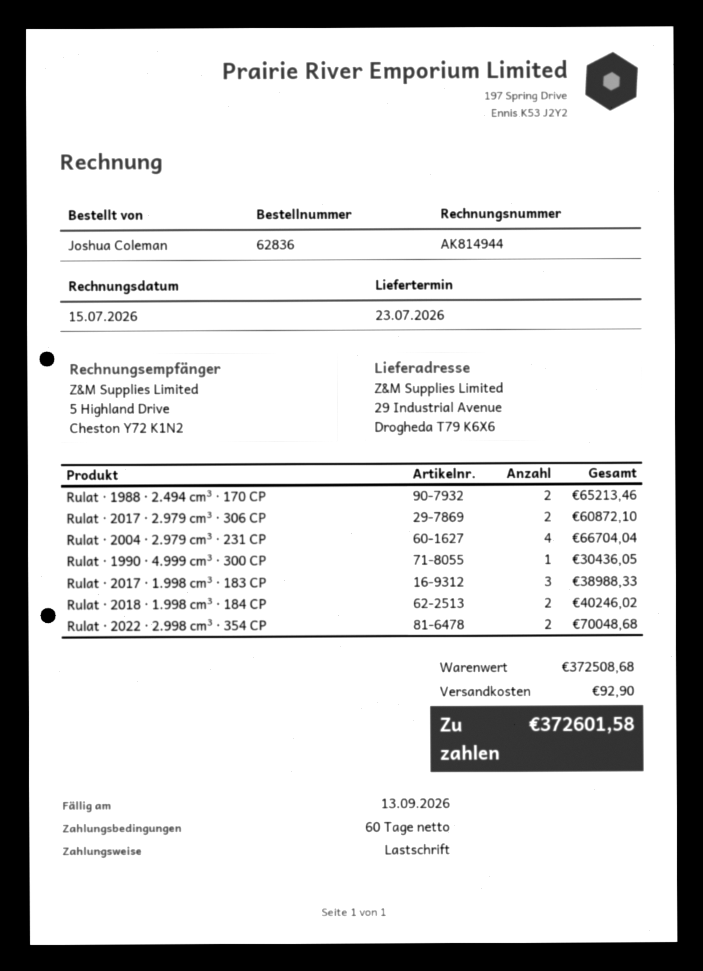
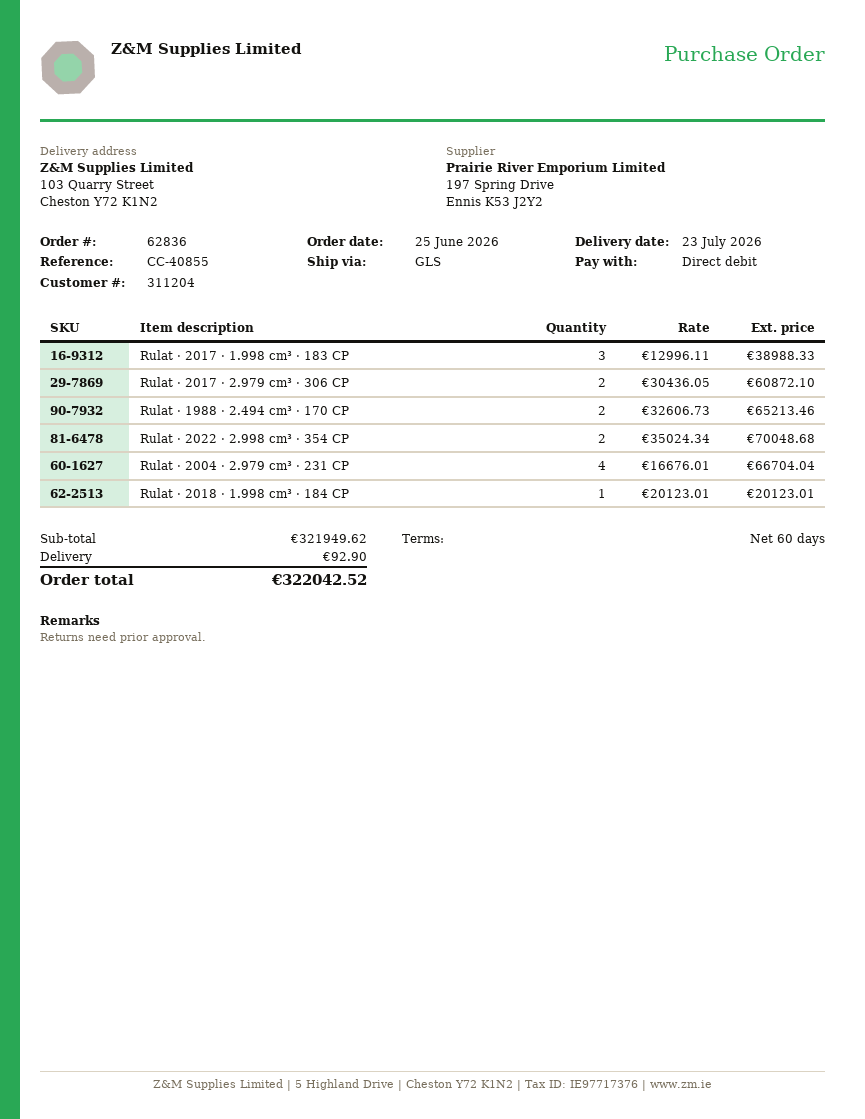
ship to: 29 Industrial Avenue, Drogheda T79 K6X6 -> 103 Quarry Street, Cheston Y72 K1N2
Rulat · 1990 · 4.999 cm³ · 300 CP: 1 for 30436.05 -> none
Rulat · 2018 · 1.998 cm³ · 184 CP: 2 for 40246.02 -> 1 for 20123.01
subtotal: 372508.68 -> 321949.62
total: 372601.58 -> 322042.52

